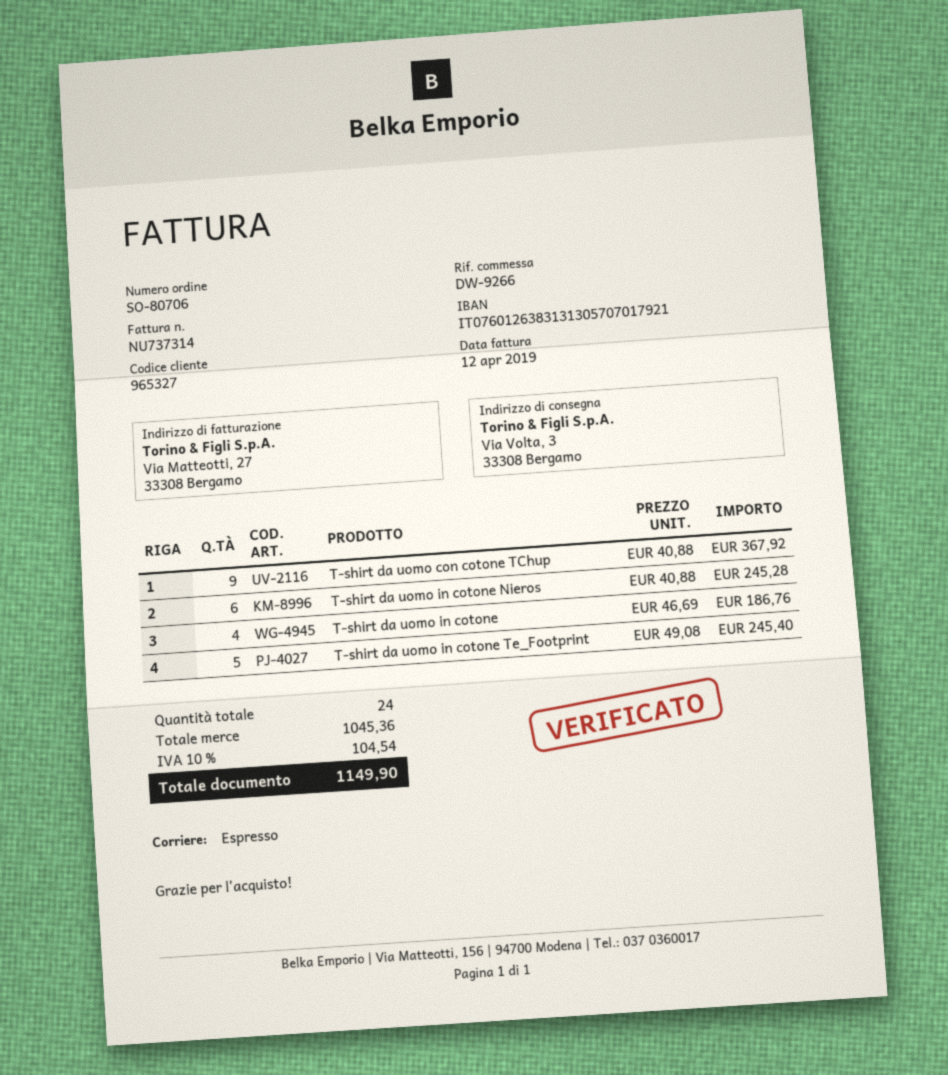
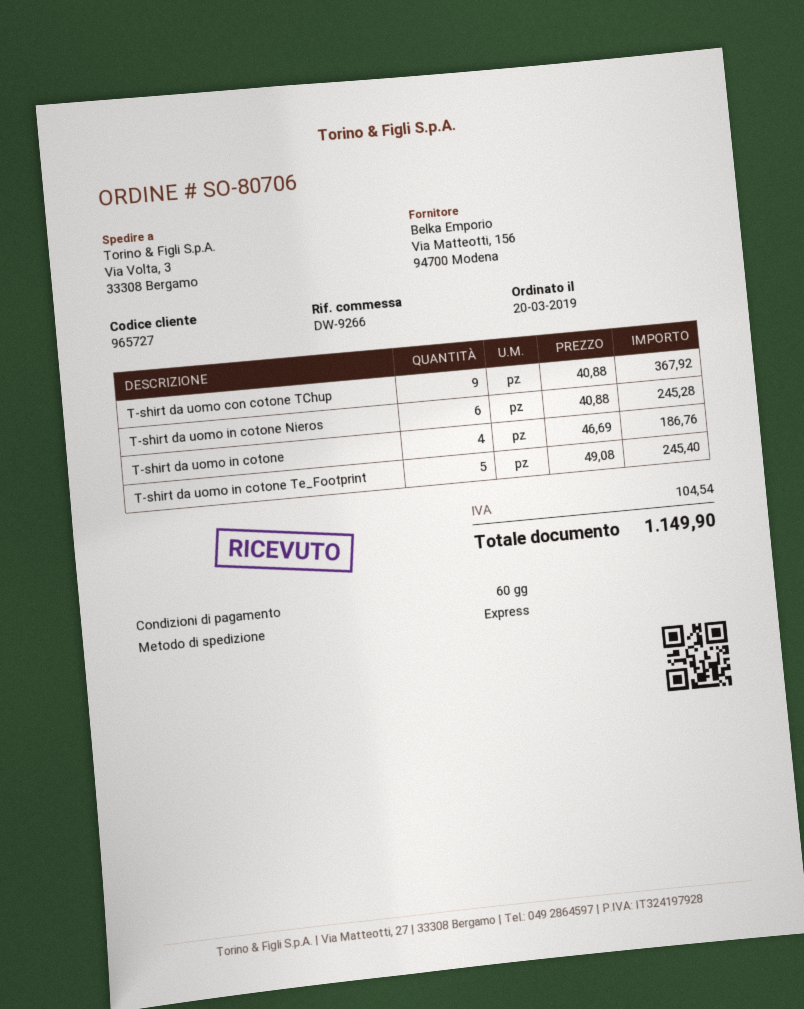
customer number: 965327 -> 965727

